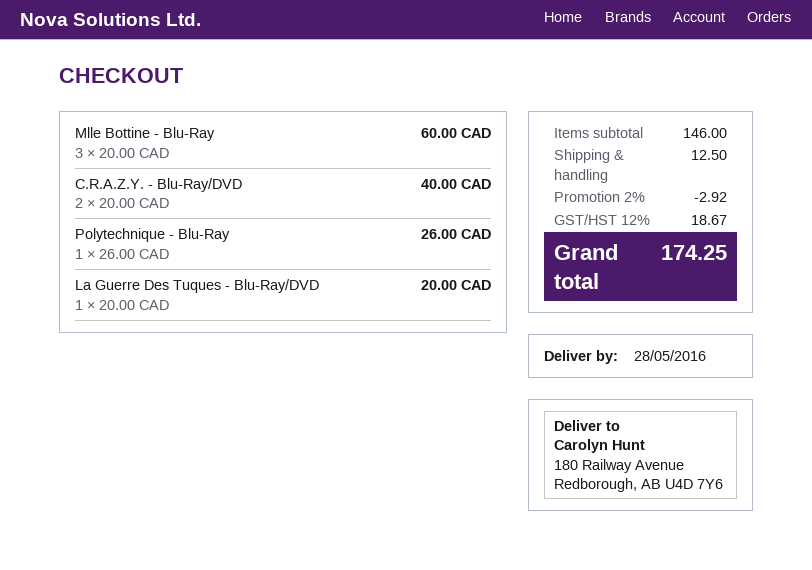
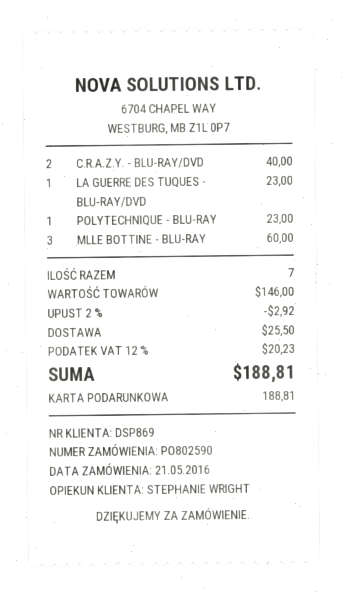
Polytechnique - Blu-Ray: 1 for 26.00 -> 1 for 23.00
La Guerre Des Tuques - Blu-Ray/DVD: 1 for 20.00 -> 1 for 23.00
shipping: 12.50 -> 25.50
tax: 12% = 18.67 -> 12% = 20.23
total: 174.25 -> 188.81

